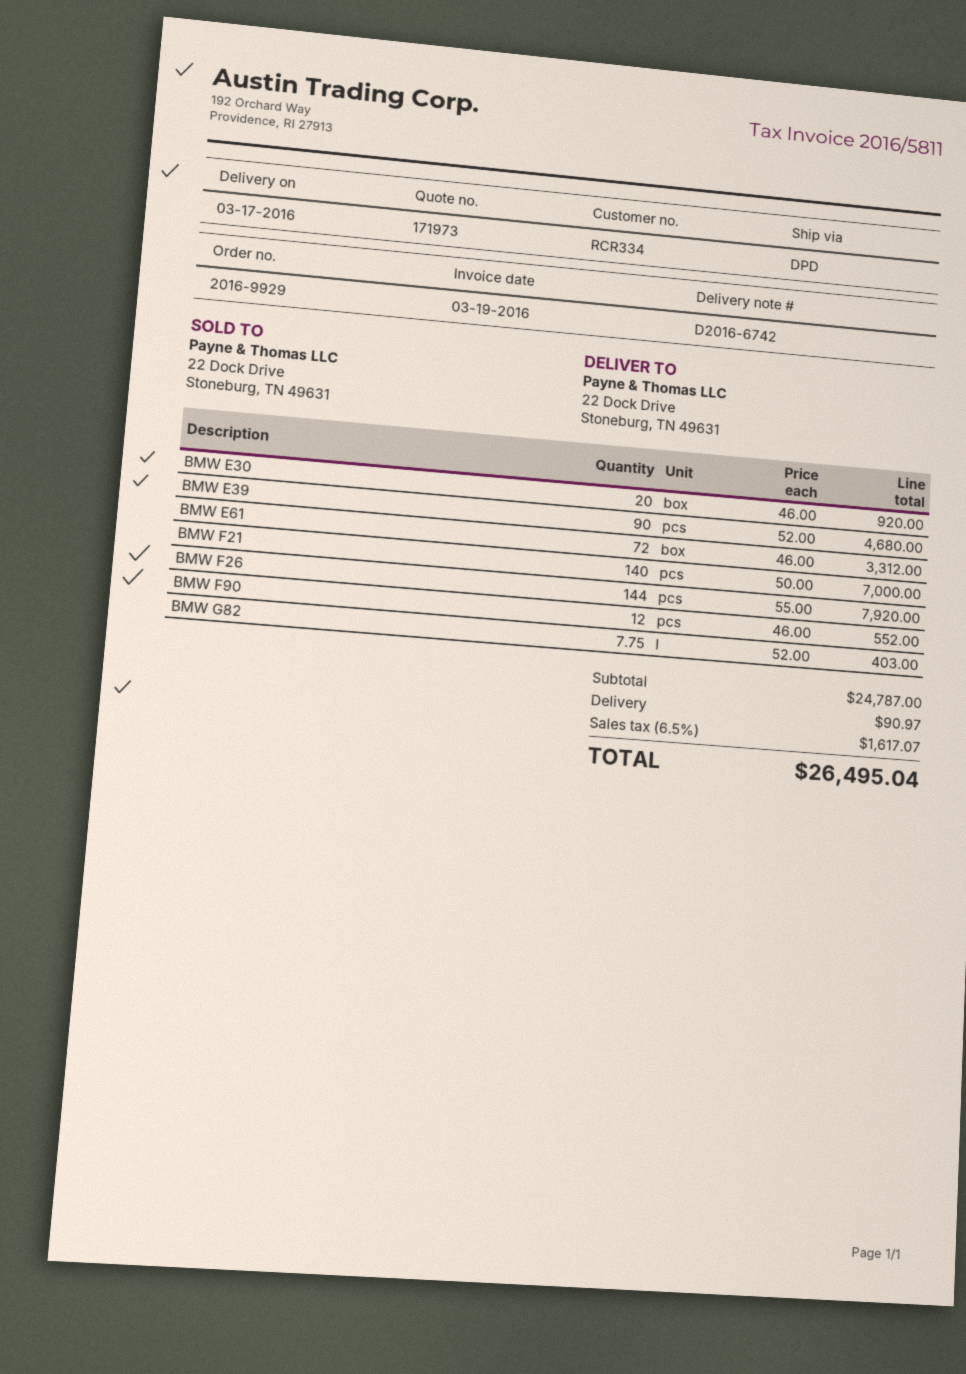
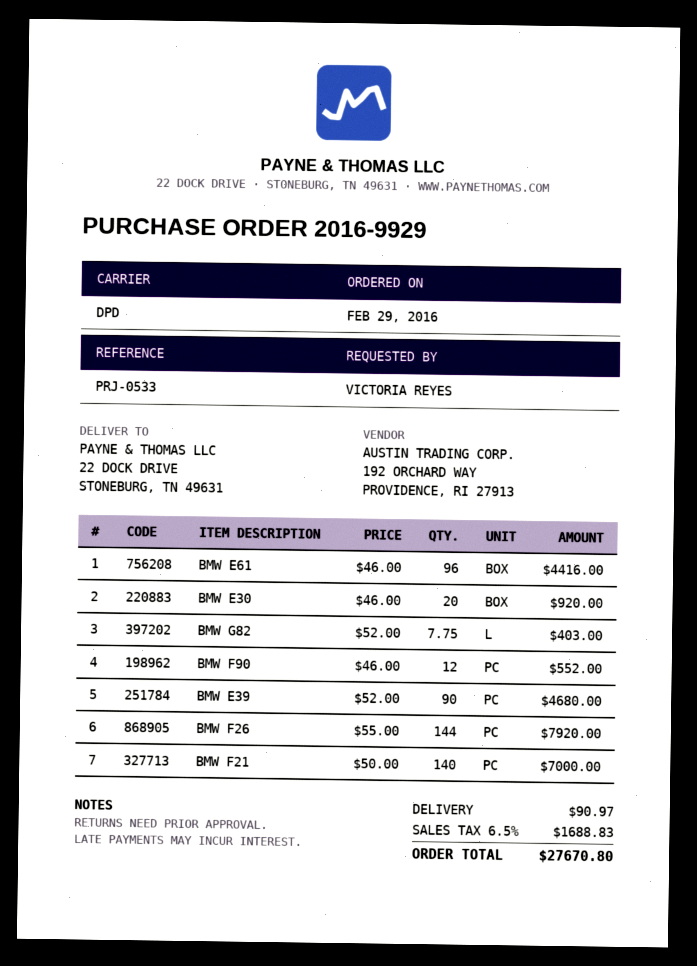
BMW E61: 72 x 46.00 = 3312.00 -> 96 x 46.00 = 4416.00
tax: 6.5% = 1617.07 -> 6.5% = 1688.83
total: 26495.04 -> 27670.80

